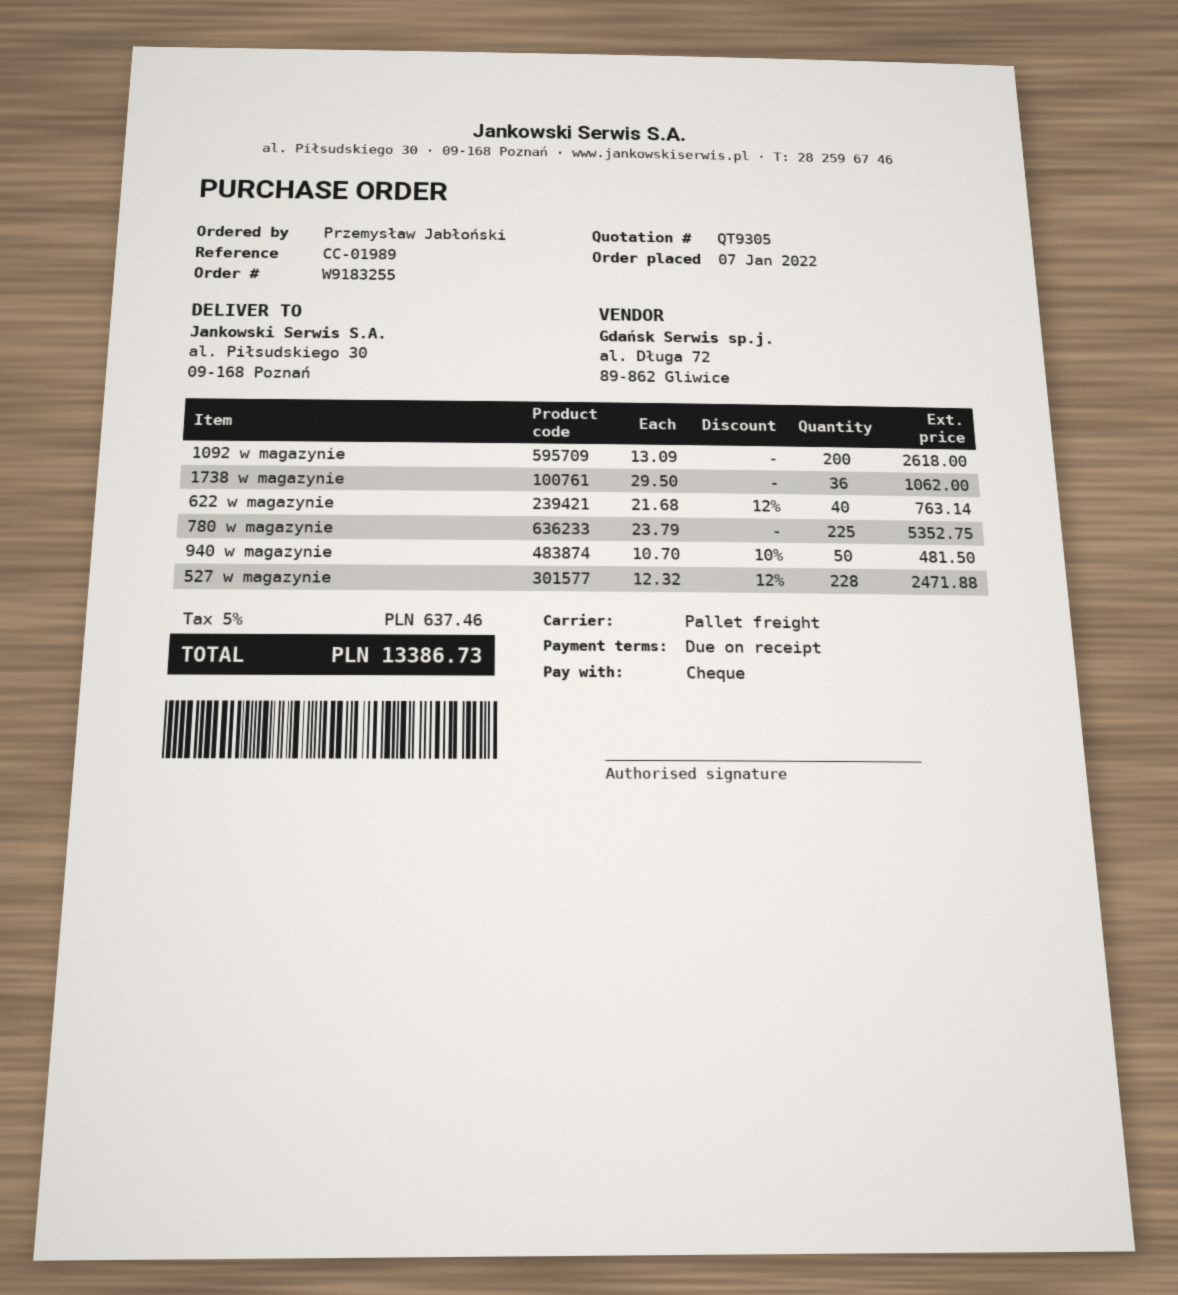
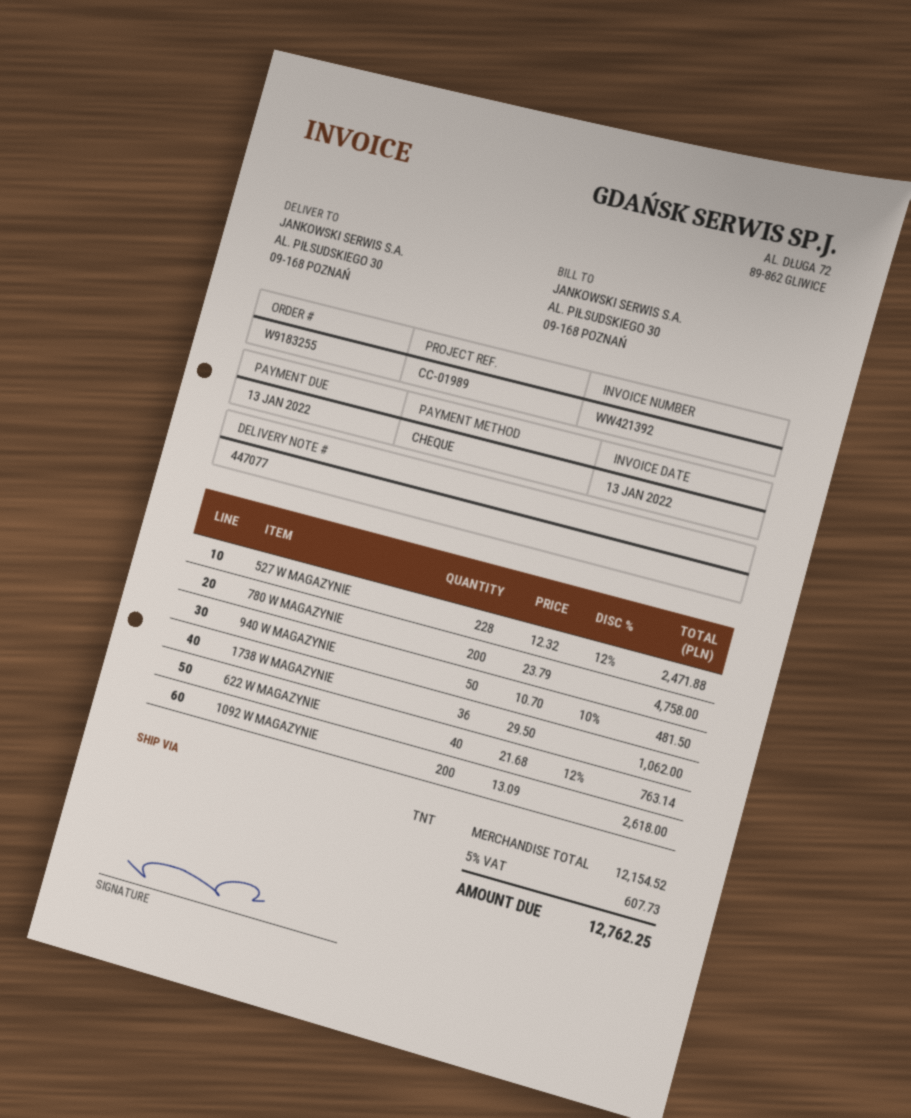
shipping method: pallet freight -> TNT
780 w magazynie: 225 x 23.79 = 5352.75 -> 200 x 23.79 = 4758.00
tax: 5% = 637.46 -> 5% = 607.73
total: 13386.73 -> 12762.25

